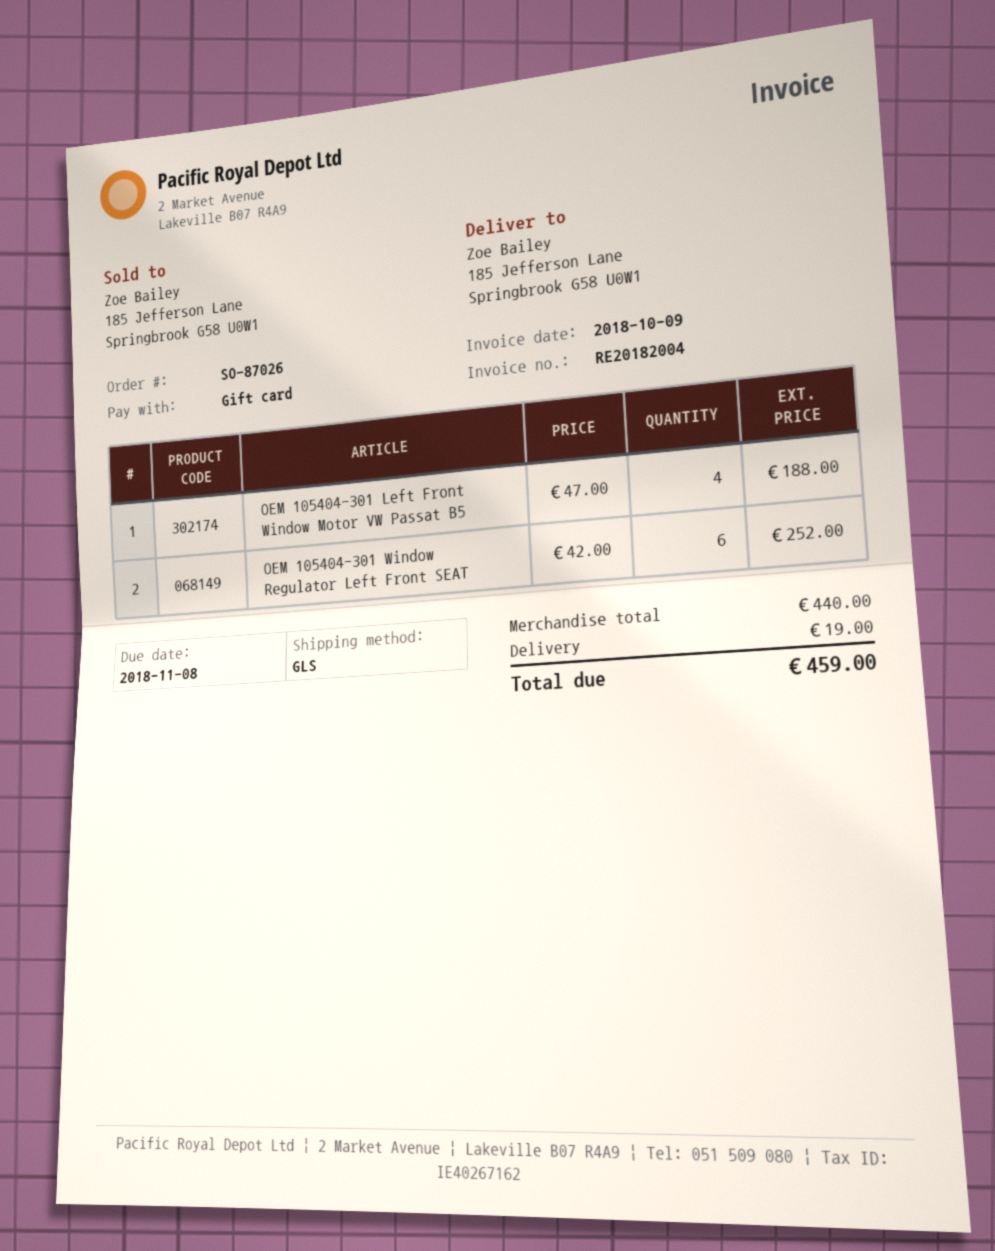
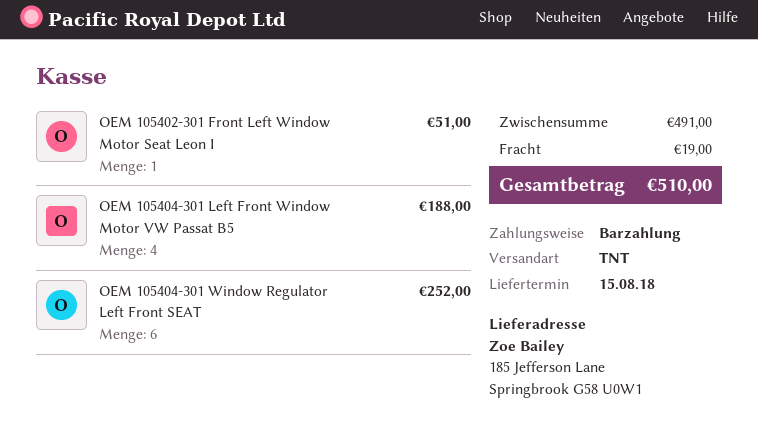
payment method: gift card -> cash
shipping method: GLS -> TNT
OEM 105402-301 Front Left Window Motor Seat Leon I: none -> 1 for 51.00
subtotal: 440.00 -> 491.00
total: 459.00 -> 510.00

